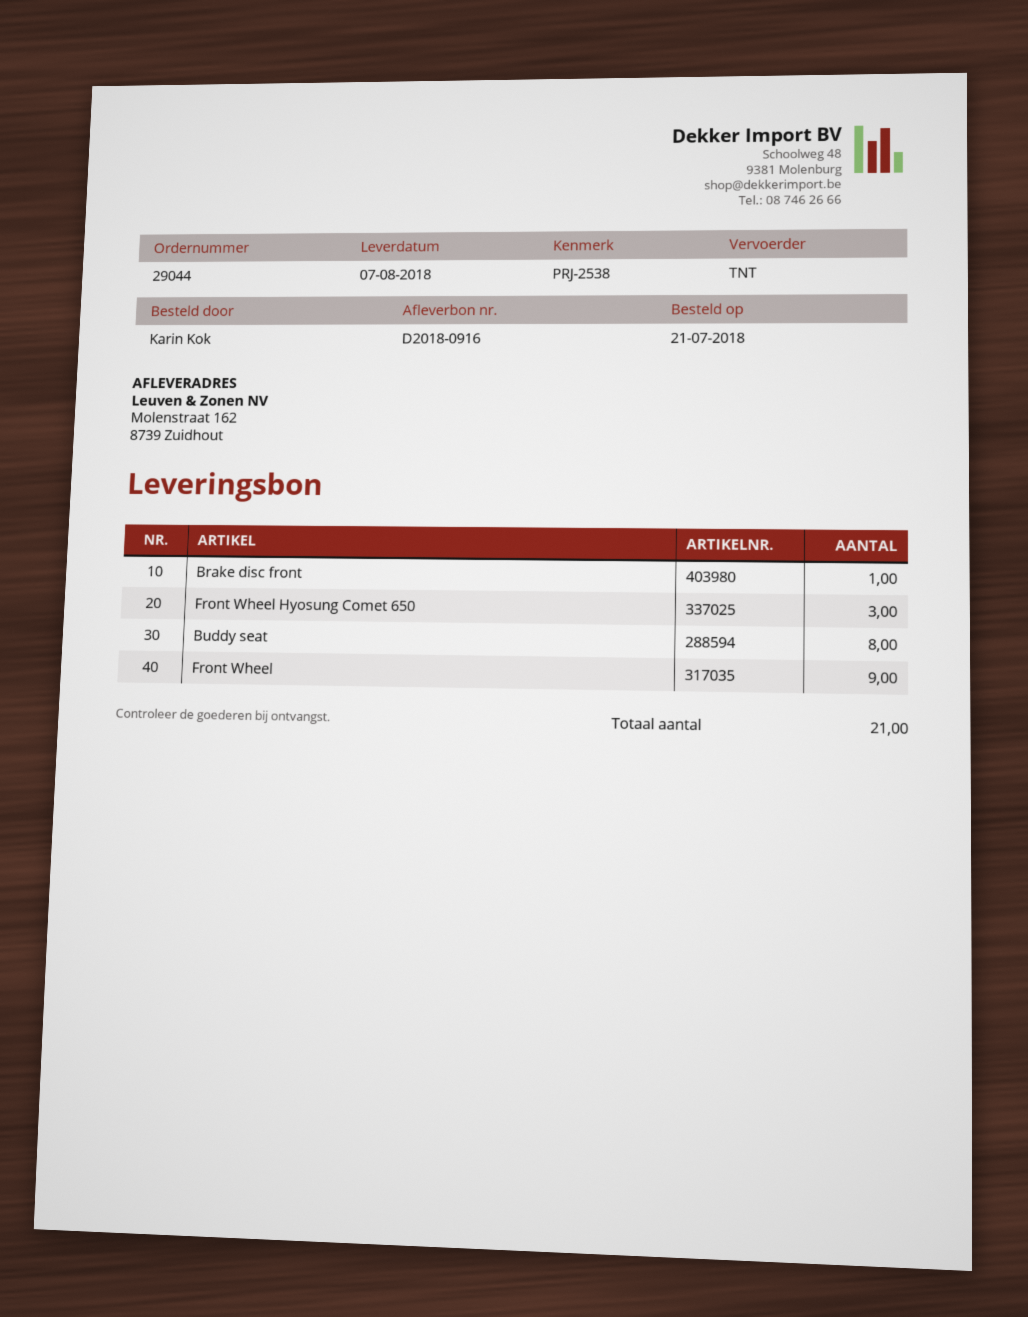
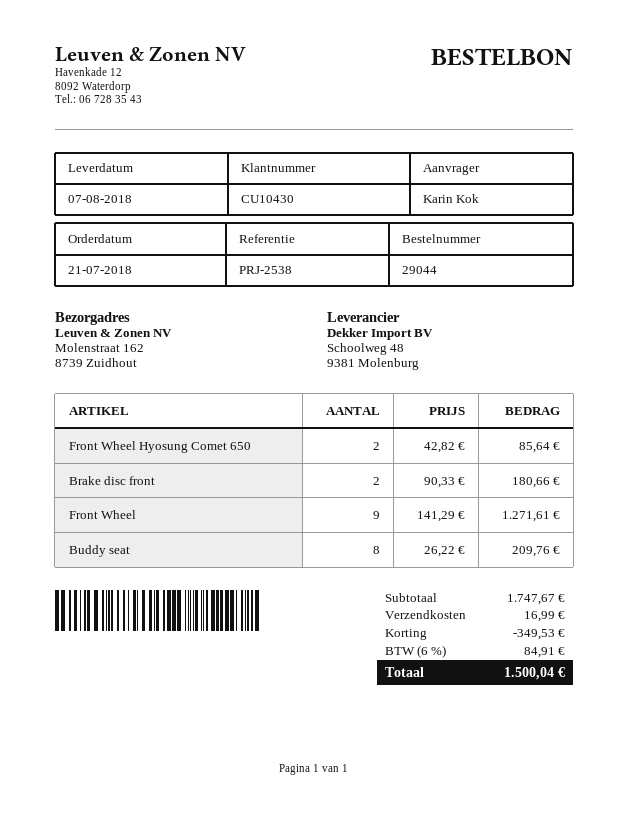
Brake disc front: 1 -> 2
Front Wheel Hyosung Comet 650: 3 -> 2

